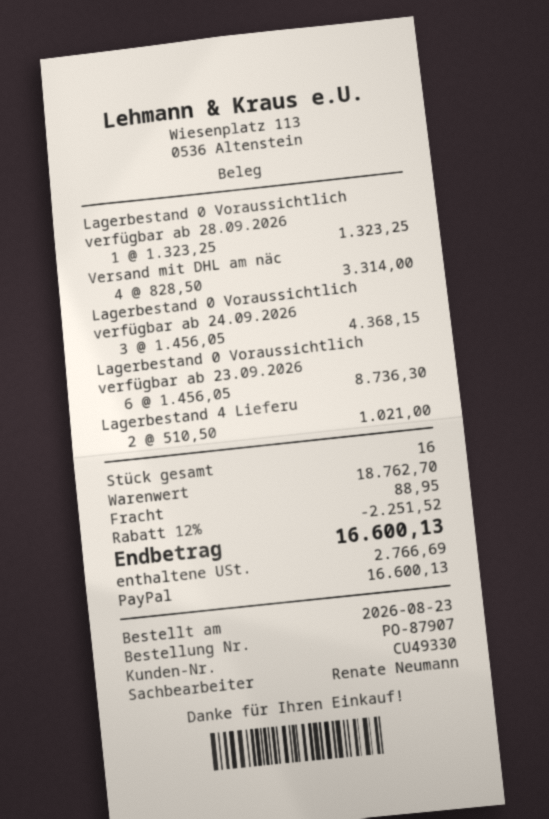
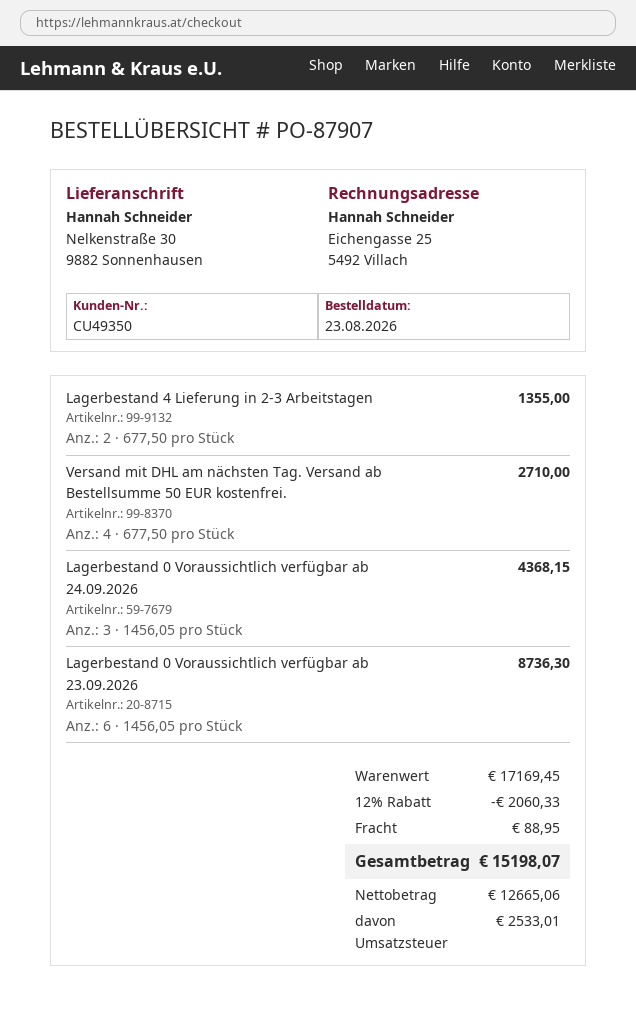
customer number: CU49330 -> CU49350
Lagerbestand 0 Voraussichtlich verfügbar ab 28.09.2026: 1 x 1323.25 = 1323.25 -> none
Versand mit DHL am näc: 4 x 828.50 = 3314.00 -> 4 x 677.50 = 2710.00
Lagerbestand 4 Lieferu: 2 x 510.50 = 1021.00 -> 2 x 677.50 = 1355.00
subtotal: 18762.70 -> 17169.45
discount: 12% = 2251.52 -> 12% = 2060.33
tax: 2766.69 -> 2533.01
total: 16600.13 -> 15198.07

